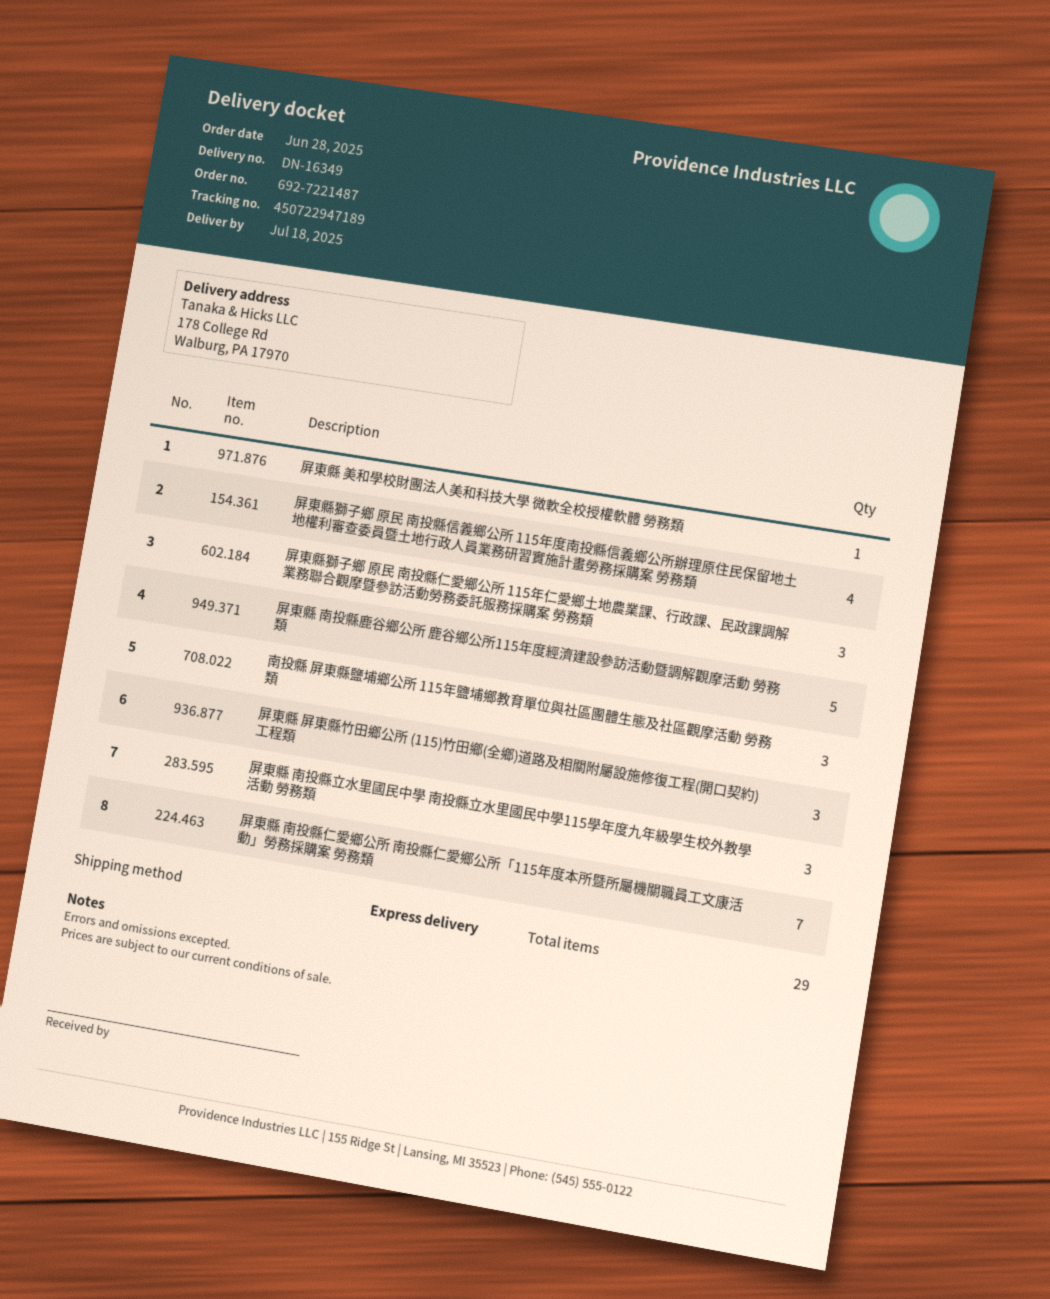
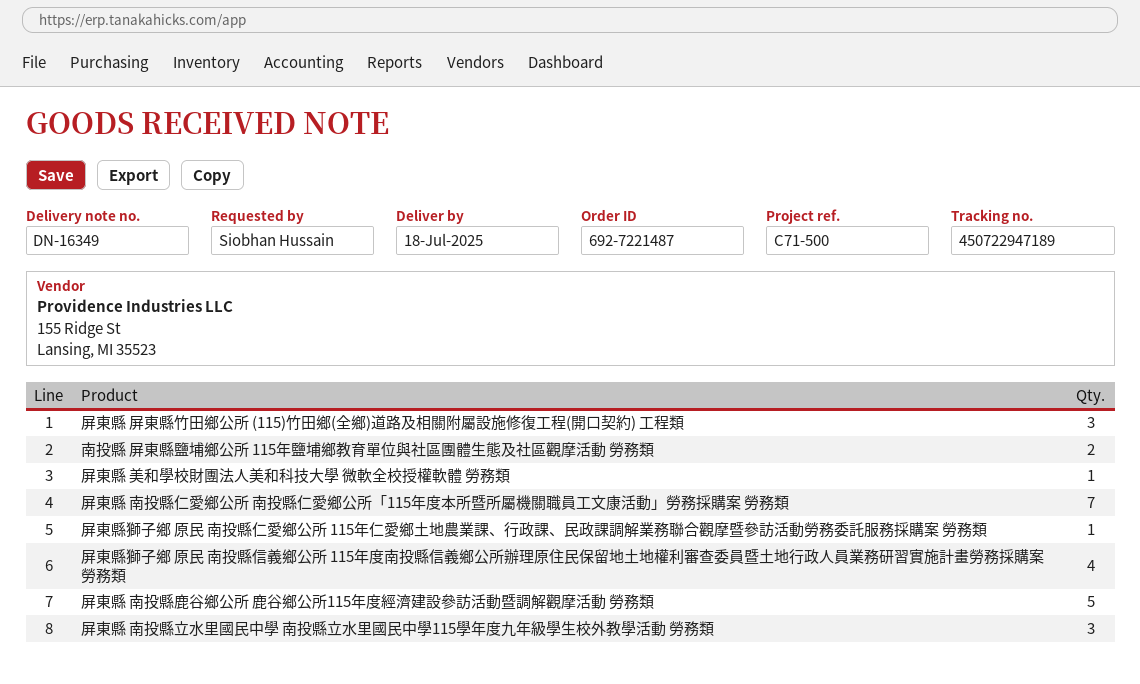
屏東縣獅子鄉 原民 南投縣仁愛鄉公所 115年仁愛鄉土地農業課、行政課、民政課調解業務聯合觀摩暨參訪活動勞務委託服務採購案 勞務類: 3 -> 1
南投縣 屏東縣鹽埔鄉公所 115年鹽埔鄉教育單位與社區團體生態及社區觀摩活動 勞務類: 3 -> 2

